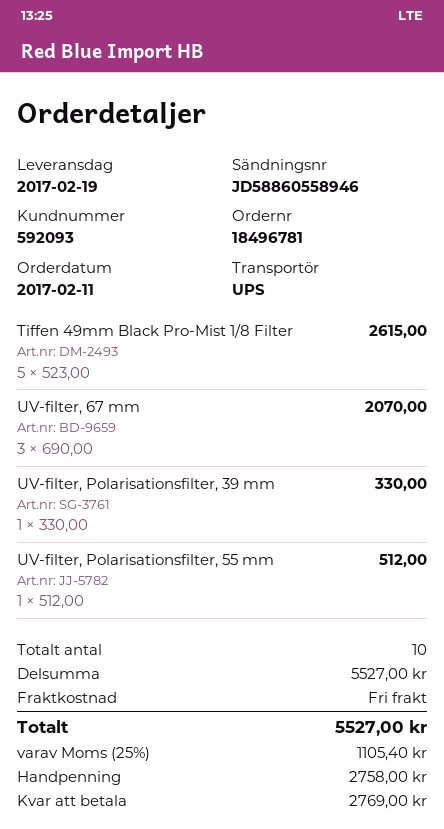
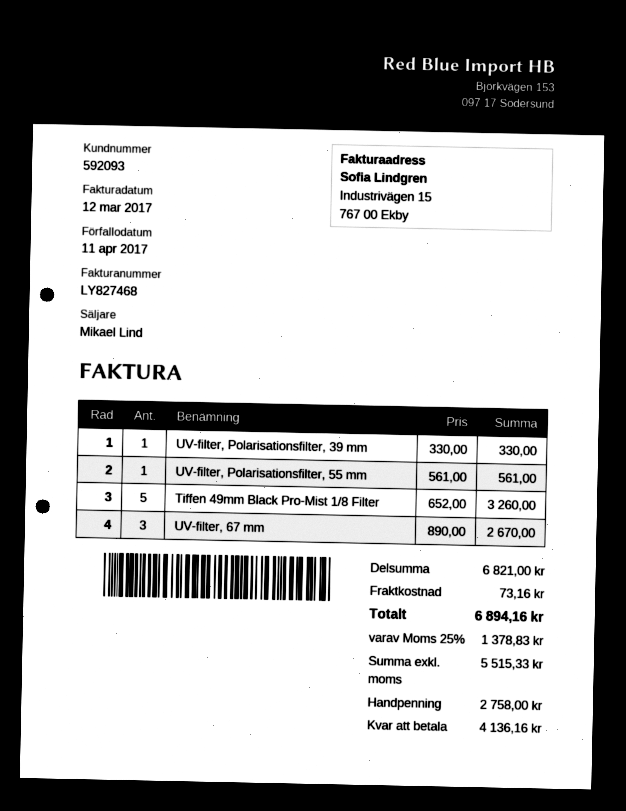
Tiffen 49mm Black Pro-Mist 1/8 Filter: 5 x 523.00 = 2615.00 -> 5 x 652.00 = 3260.00
UV-filter, 67 mm: 3 x 690.00 = 2070.00 -> 3 x 890.00 = 2670.00
UV-filter, Polarisationsfilter, 55 mm: 1 x 512.00 = 512.00 -> 1 x 561.00 = 561.00
subtotal: 5527.00 -> 6821.00
shipping: 0.00 -> 73.16
tax: 25% = 1105.40 -> 25% = 1378.83
total: 5527.00 -> 6894.16
balance: 2769.00 -> 4136.16

